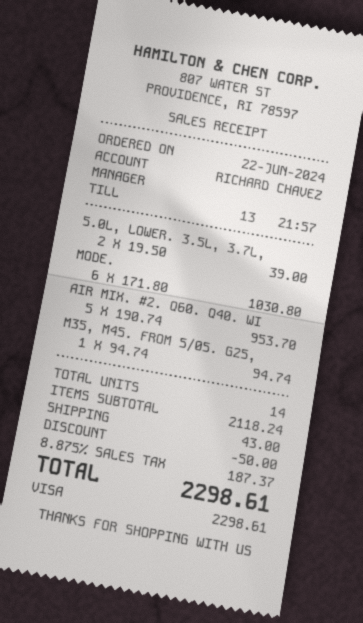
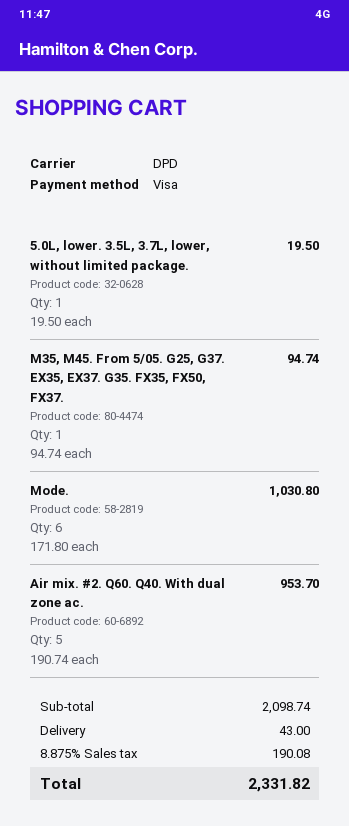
5.0L, LOWER. 3.5L, 3.7L,: 2 x 19.50 = 39.00 -> 1 x 19.50 = 19.50
subtotal: 2118.24 -> 2098.74
discount: 50.00 -> none
tax: 8.875% = 187.37 -> 8.875% = 190.08
total: 2298.61 -> 2331.82

